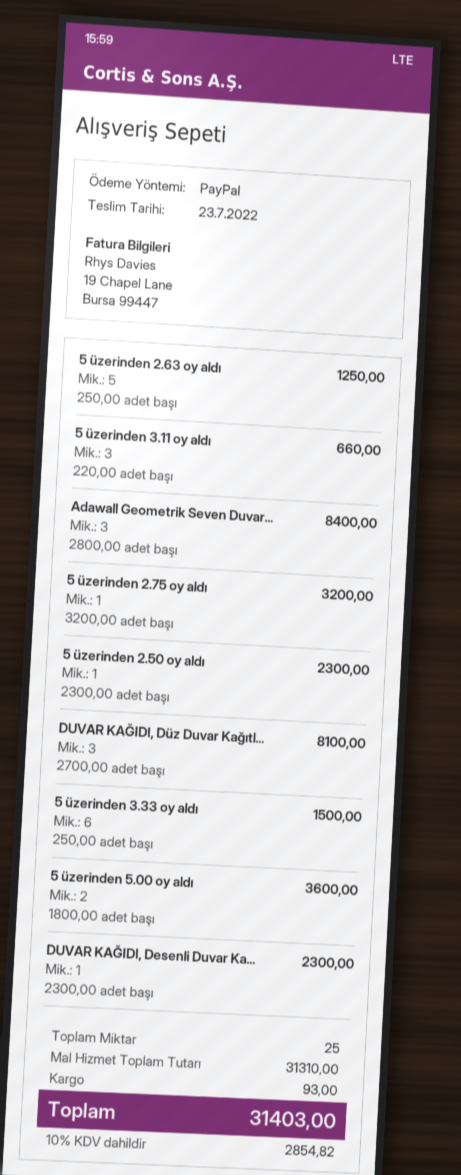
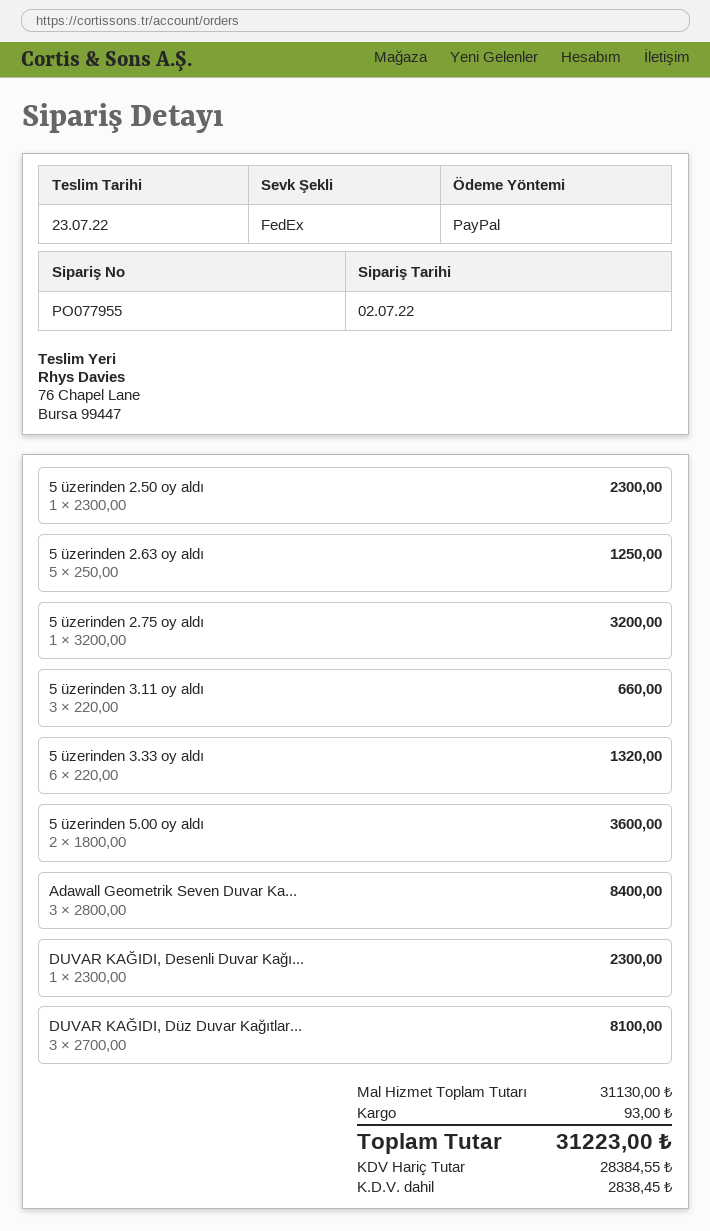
5 üzerinden 3.33 oy aldı: 6 x 250.00 = 1500.00 -> 6 x 220.00 = 1320.00
subtotal: 31310.00 -> 31130.00
tax: 2854.82 -> 2838.45
total: 31403.00 -> 31223.00

